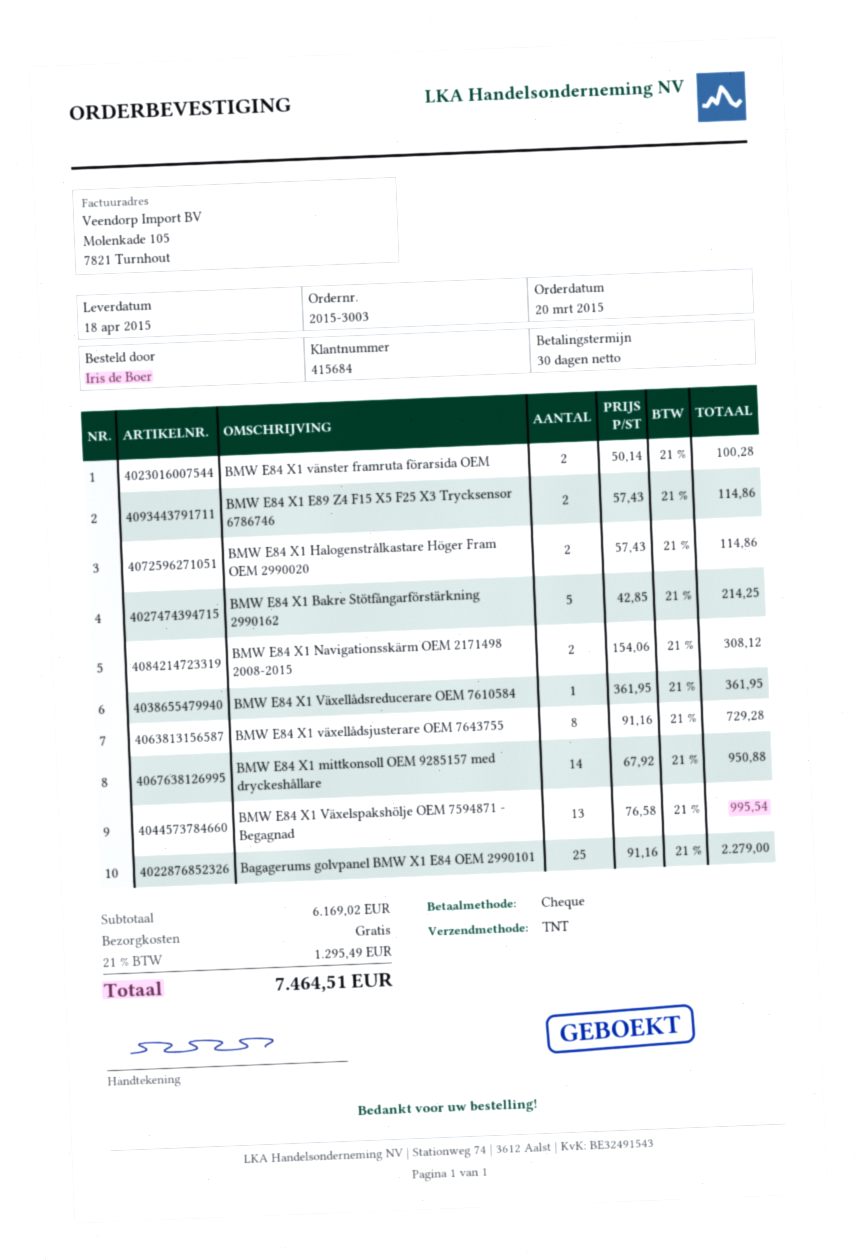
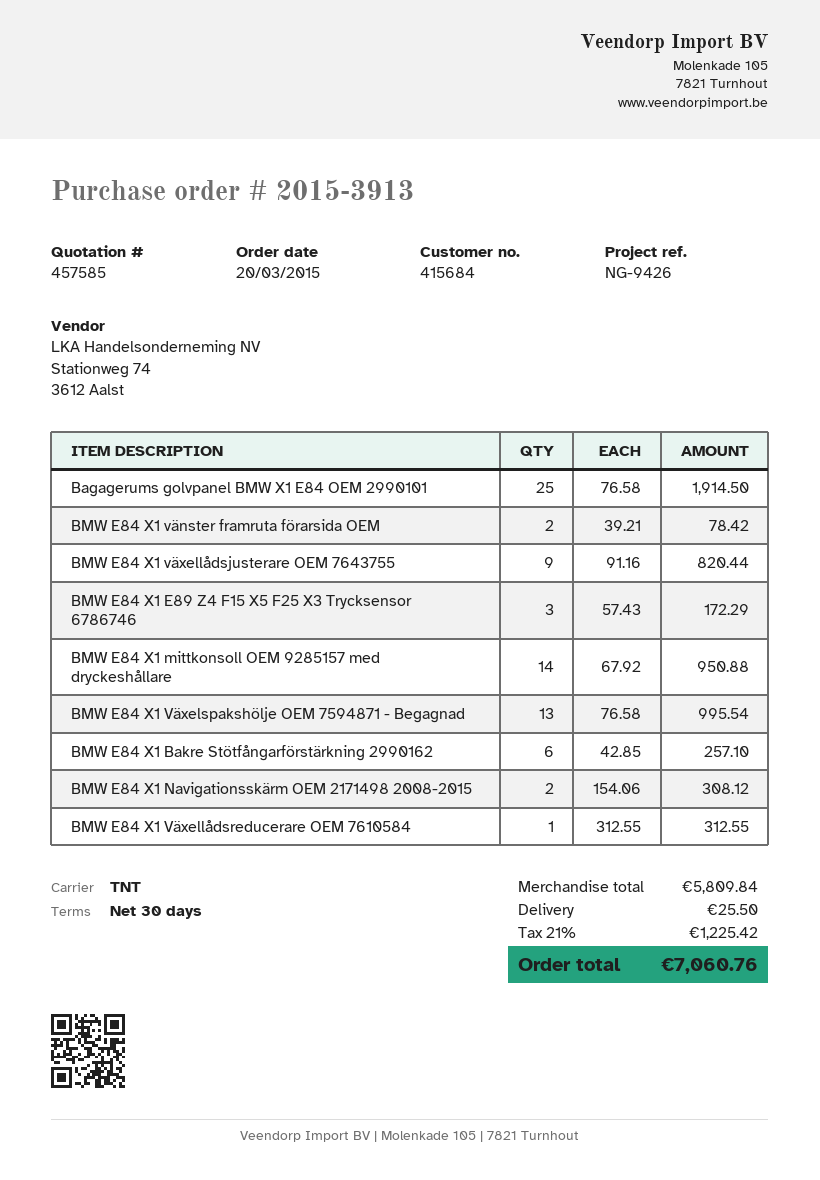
order number: 2015-3003 -> 2015-3913
BMW E84 X1 vänster framruta förarsida OEM: 2 x 50.14 = 100.28 -> 2 x 39.21 = 78.42
BMW E84 X1 E89 Z4 F15 X5 F25 X3 Trycksensor 6786746: 2 x 57.43 = 114.86 -> 3 x 57.43 = 172.29
BMW E84 X1 Halogenstrålkastare Höger Fram OEM 2990020: 2 x 57.43 = 114.86 -> none
BMW E84 X1 Bakre Stötfångarförstärkning 2990162: 5 x 42.85 = 214.25 -> 6 x 42.85 = 257.10
BMW E84 X1 Växellådsreducerare OEM 7610584: 1 x 361.95 = 361.95 -> 1 x 312.55 = 312.55
BMW E84 X1 växellådsjusterare OEM 7643755: 8 x 91.16 = 729.28 -> 9 x 91.16 = 820.44
Bagagerums golvpanel BMW X1 E84 OEM 2990101: 25 x 91.16 = 2279.00 -> 25 x 76.58 = 1914.50
subtotal: 6169.02 -> 5809.84
shipping: 0.00 -> 25.50
tax: 21% = 1295.49 -> 21% = 1225.42
total: 7464.51 -> 7060.76

